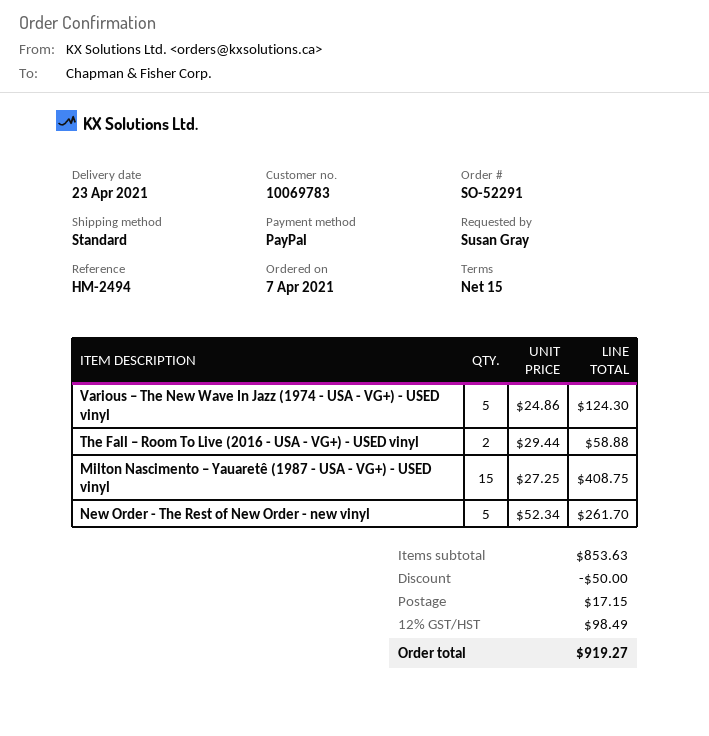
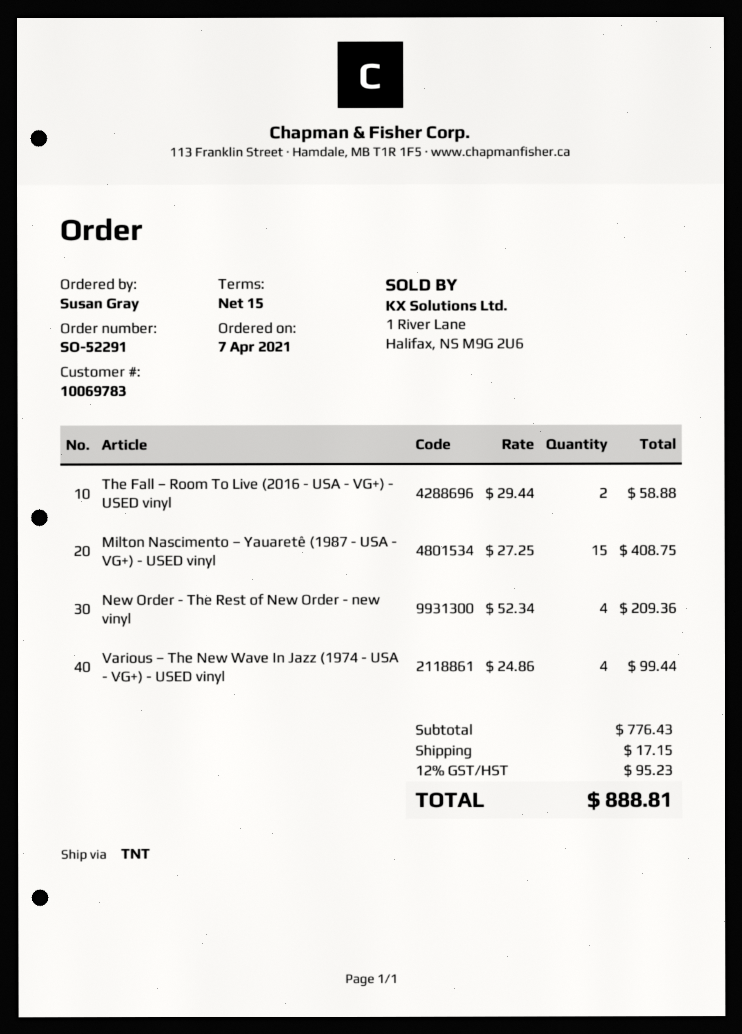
shipping method: standard -> TNT
Various – The New Wave In Jazz (1974 - USA - VG+) - USED vinyl: 5 x 24.86 = 124.30 -> 4 x 24.86 = 99.44
New Order - The Rest of New Order - new vinyl: 5 x 52.34 = 261.70 -> 4 x 52.34 = 209.36
subtotal: 853.63 -> 776.43
discount: 50.00 -> none
tax: 12% = 98.49 -> 12% = 95.23
total: 919.27 -> 888.81

